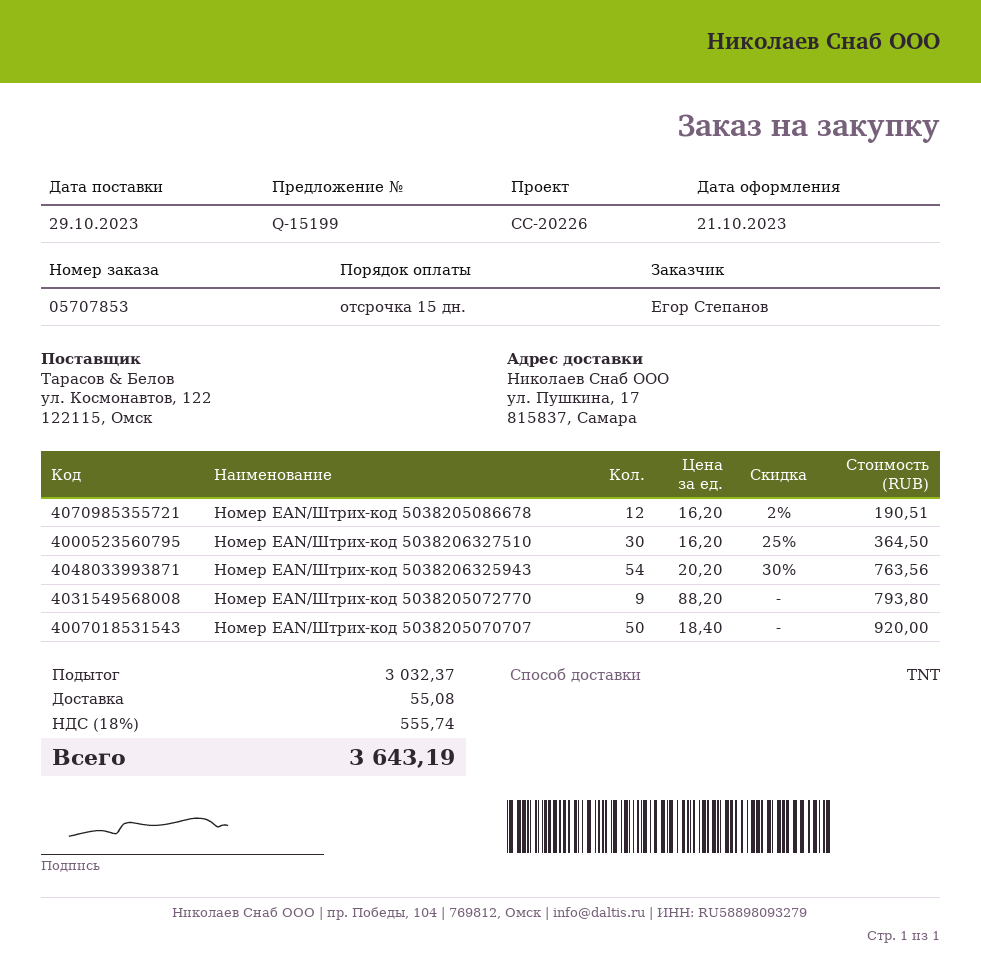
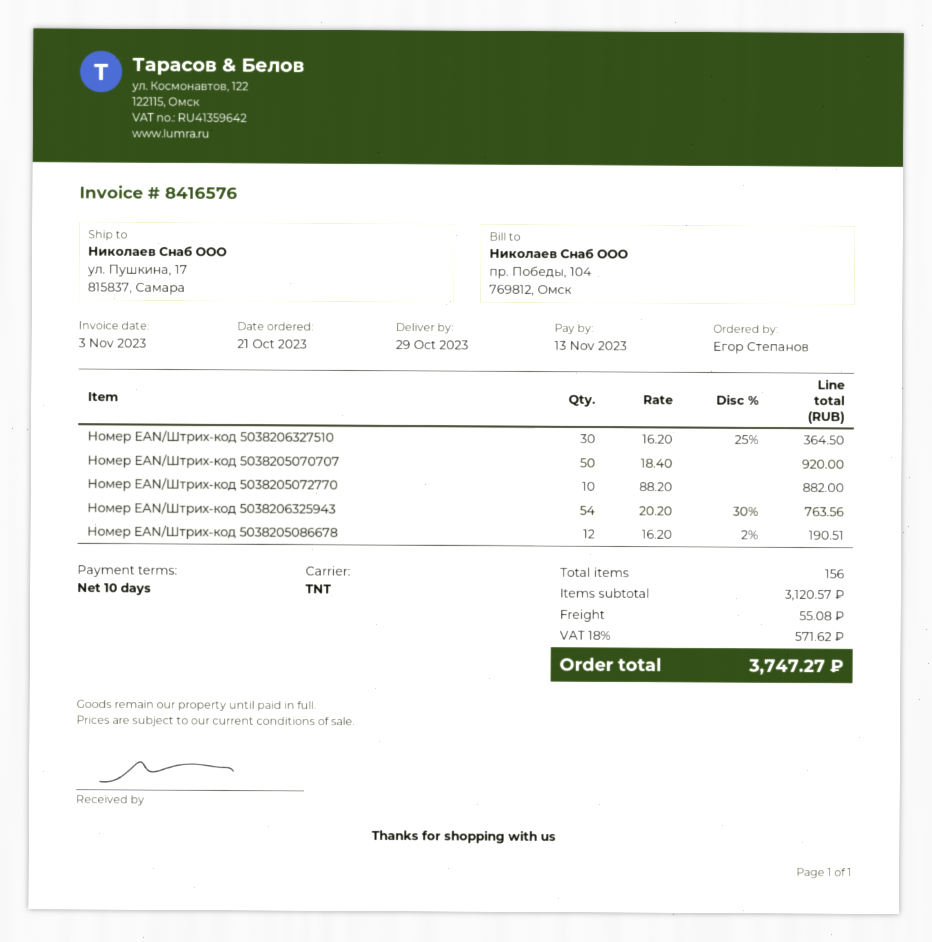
payment terms: 15 days -> 10 days
Номер EAN/Штрих-код 5038205072770: 9 x 88.20 = 793.80 -> 10 x 88.20 = 882.00
subtotal: 3032.37 -> 3120.57
tax: 18% = 555.74 -> 18% = 571.62
total: 3643.19 -> 3747.27

